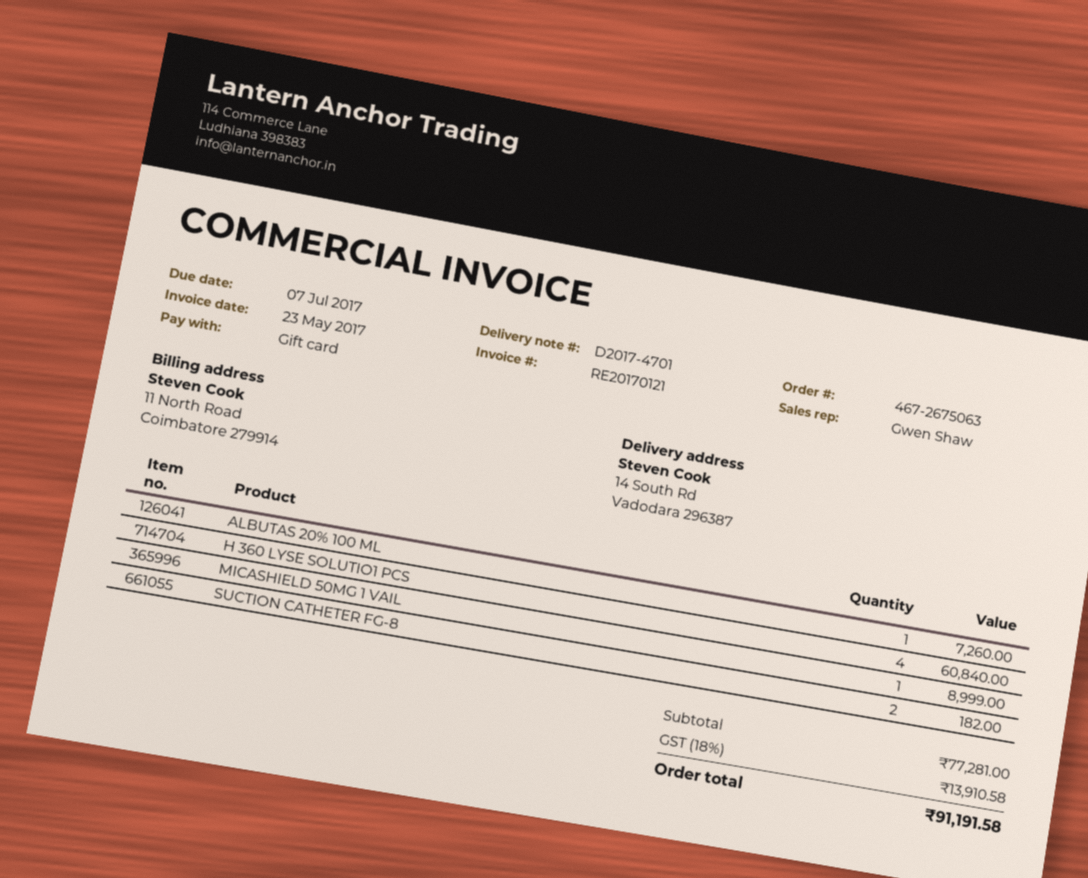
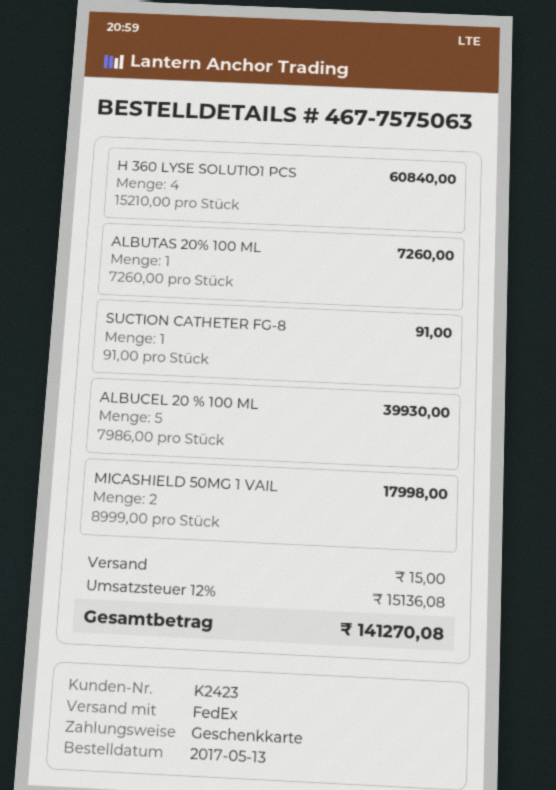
order number: 467-2675063 -> 467-7575063
MICASHIELD 50MG 1 VAIL: 1 for 8999.00 -> 2 for 17998.00
SUCTION CATHETER FG-8: 2 for 182.00 -> 1 for 91.00
ALBUCEL 20 % 100 ML: none -> 5 for 39930.00
shipping: none -> 15.00
tax: 18% = 13910.58 -> 12% = 15136.08
total: 91191.58 -> 141270.08

